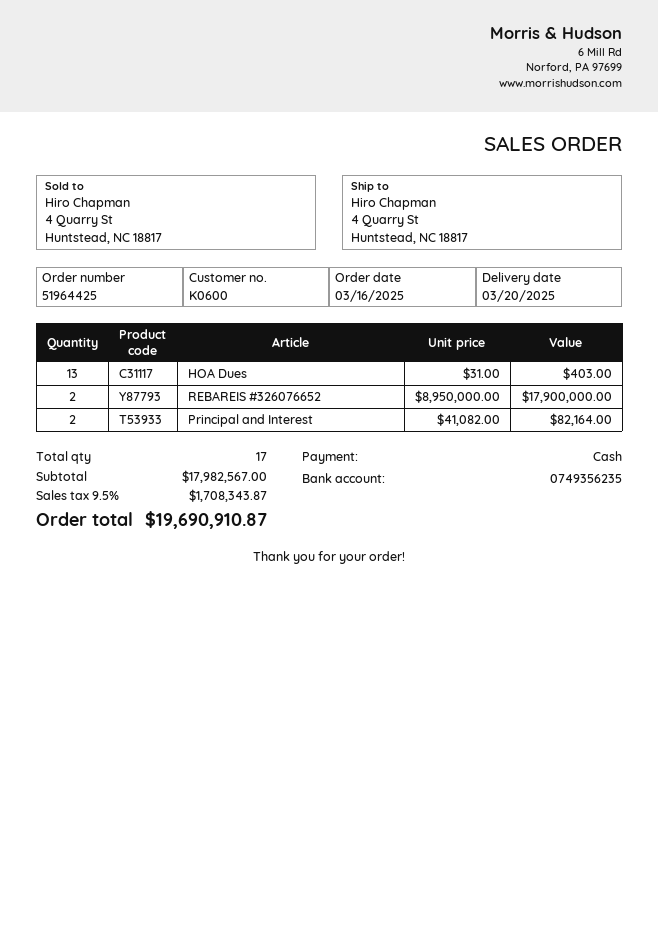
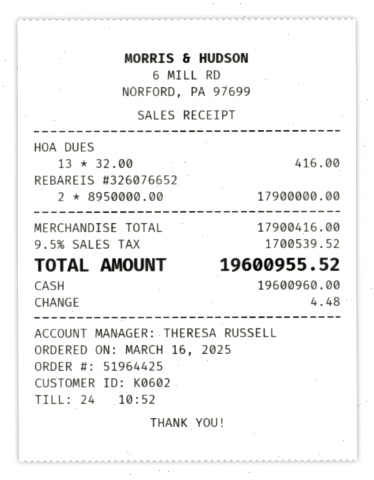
customer number: K0600 -> K0602
HOA Dues: 13 x 31.00 = 403.00 -> 13 x 32.00 = 416.00
Principal and Interest: 2 x 41082.00 = 82164.00 -> none
subtotal: 17982567.00 -> 17900416.00
tax: 9.5% = 1708343.87 -> 9.5% = 1700539.52
total: 19690910.87 -> 19600955.52

